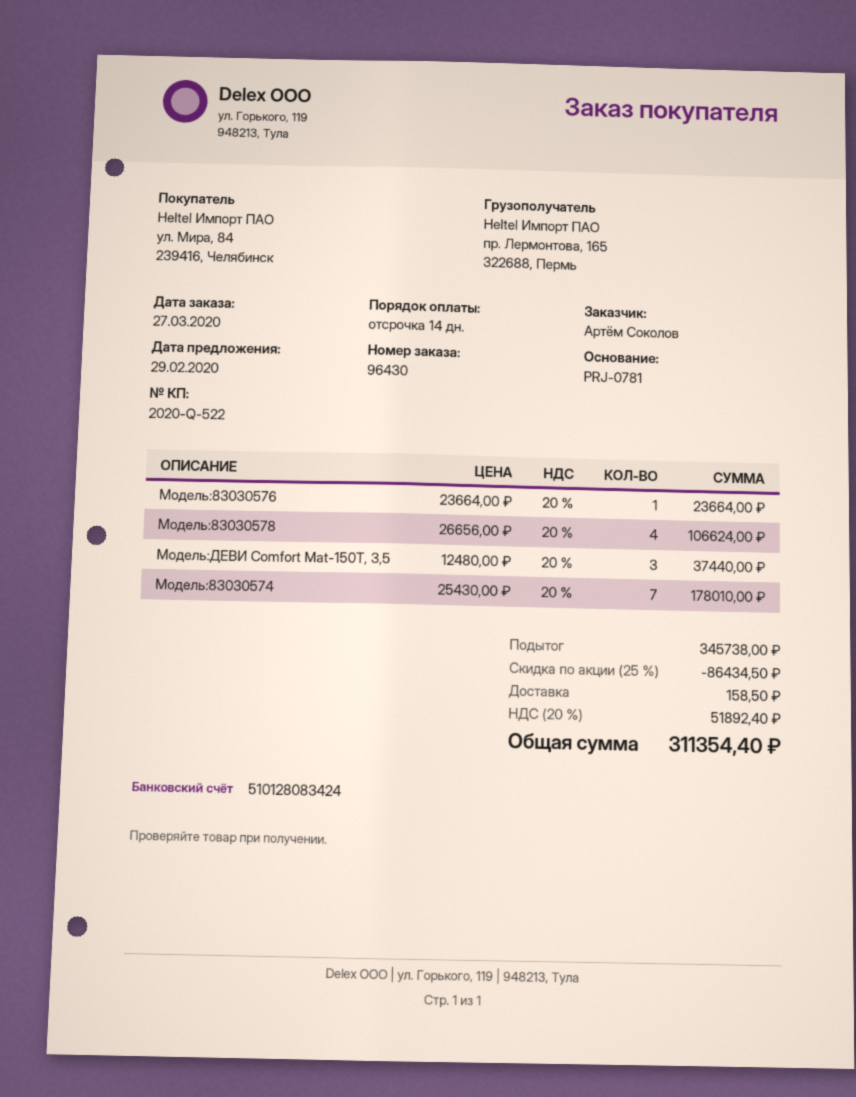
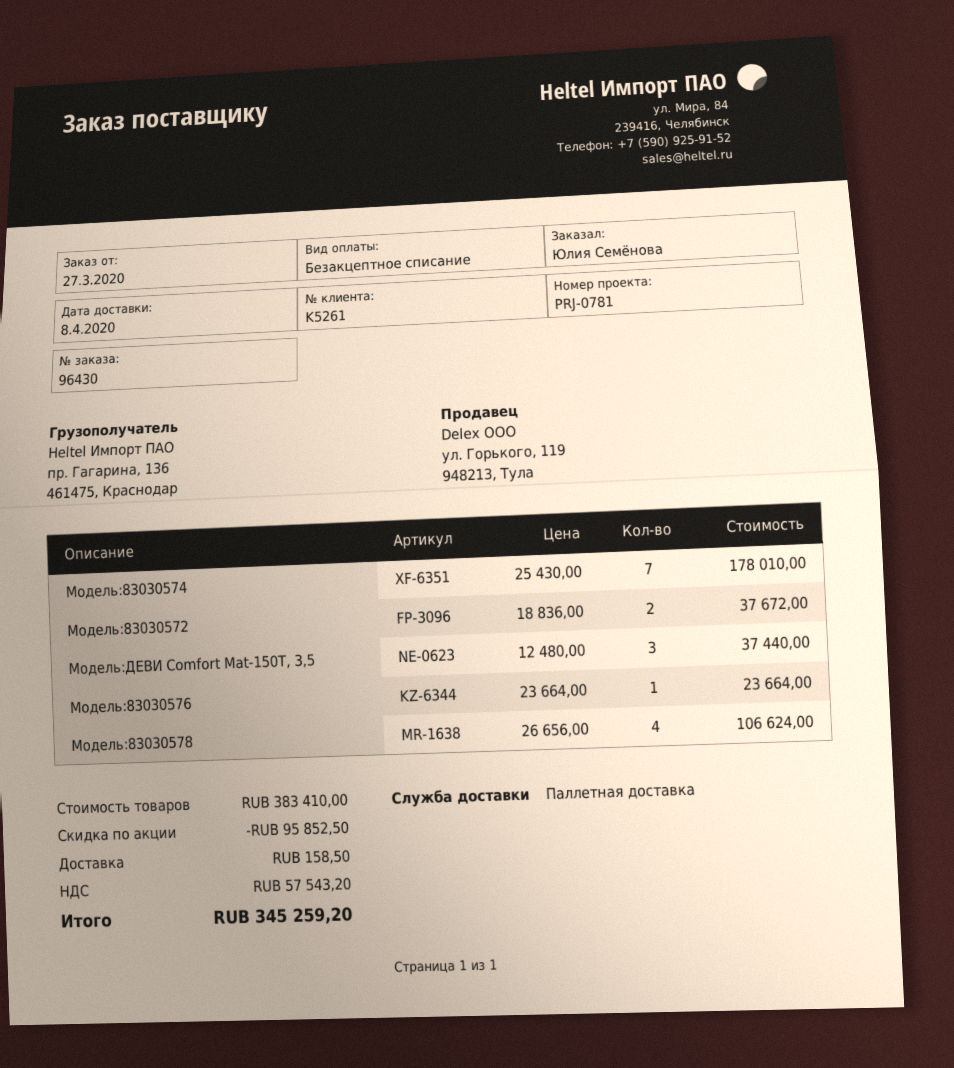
ordered by: Артём Соколов -> Юлия Семёнова
ship to: пр. Лермонтова, 165, 322688, Пермь -> пр. Гагарина, 136, 461475, Краснодар
Модель:83030572: none -> 2 x 18836.00 = 37672.00
subtotal: 345738.00 -> 383410.00
discount: 86434.50 -> 95852.50
tax: 51892.40 -> 57543.20
total: 311354.40 -> 345259.20

